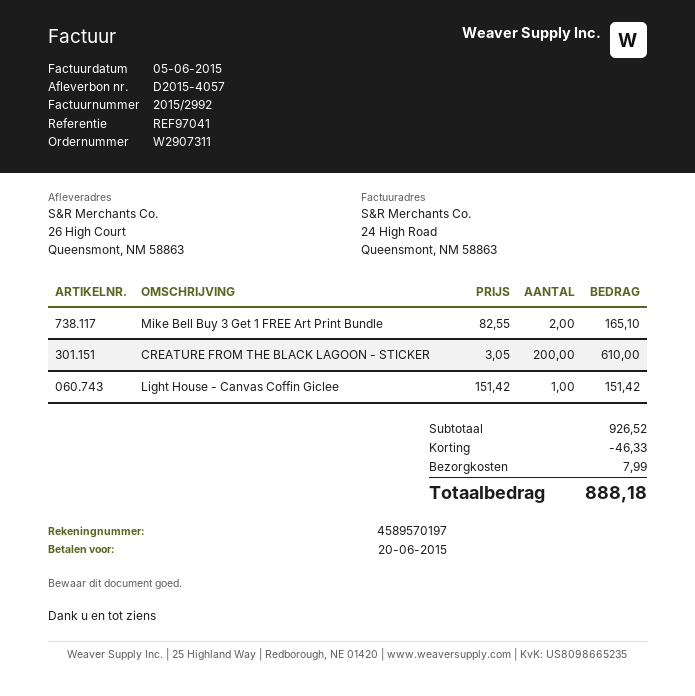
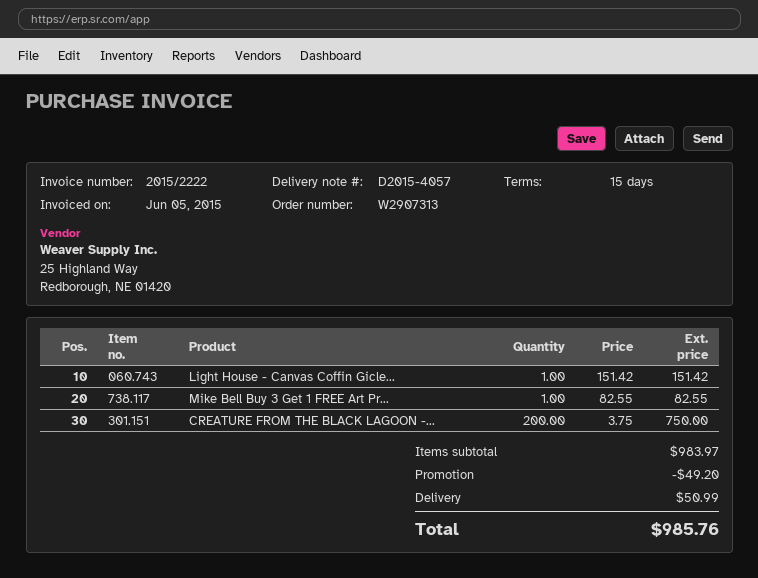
order number: W2907311 -> W2907313
invoice number: 2015/2992 -> 2015/2222
Mike Bell Buy 3 Get 1 FREE Art Print Bundle: 2 x 82.55 = 165.10 -> 1 x 82.55 = 82.55
CREATURE FROM THE BLACK LAGOON - STICKER: 200 x 3.05 = 610.00 -> 200 x 3.75 = 750.00
subtotal: 926.52 -> 983.97
discount: 46.33 -> 49.20
shipping: 7.99 -> 50.99
total: 888.18 -> 985.76

